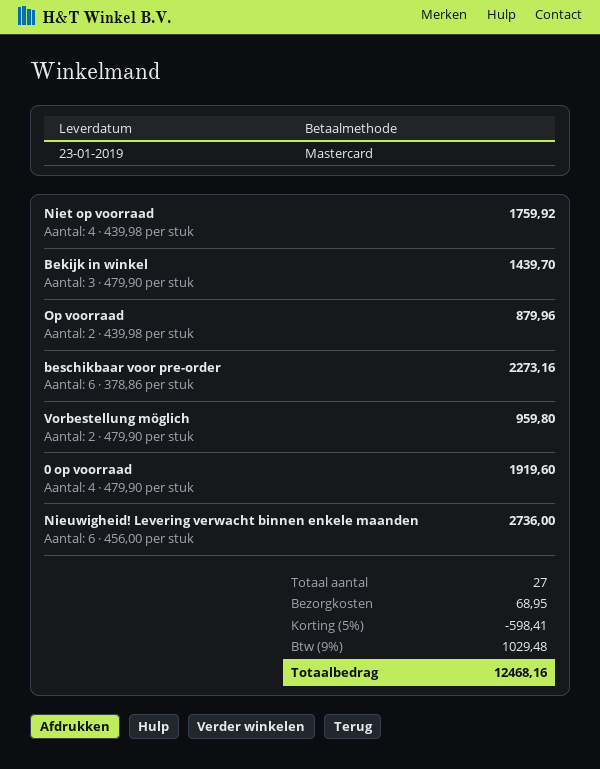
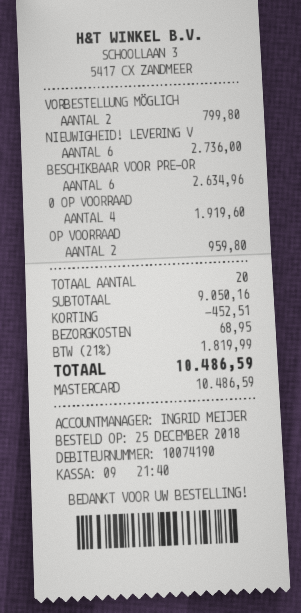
Niet op voorraad: 4 for 1759.92 -> none
Bekijk in winkel: 3 for 1439.70 -> none
Op voorraad: 2 for 879.96 -> 2 for 959.80
beschikbaar voor pre-order: 6 for 2273.16 -> 6 for 2634.96
Vorbestellung möglich: 2 for 959.80 -> 2 for 799.80
total quantity: 27 -> 20
discount: 598.41 -> 452.51
tax: 9% = 1029.48 -> 21% = 1819.99
total: 12468.16 -> 10486.59

